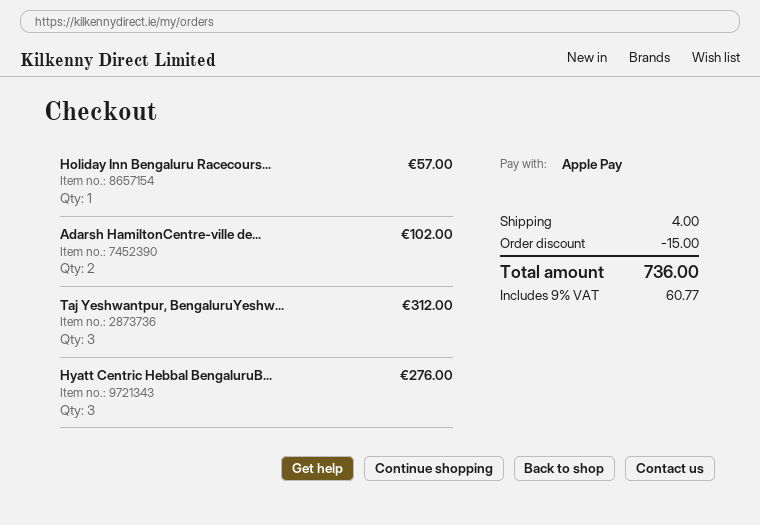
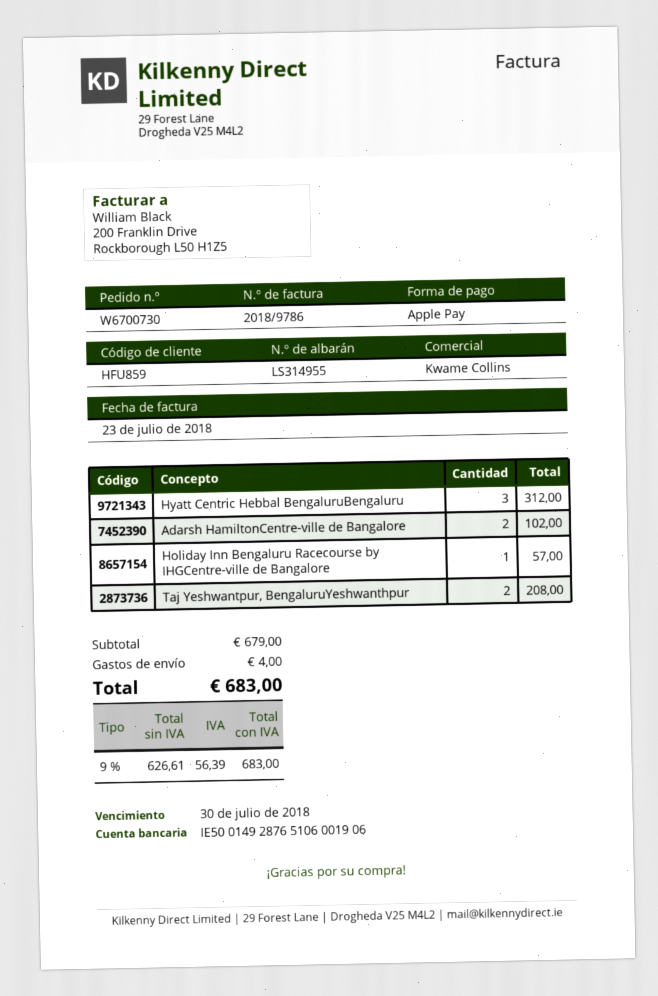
Taj Yeshwantpur, BengaluruYeshw...: 3 for 312.00 -> 2 for 208.00
Hyatt Centric Hebbal BengaluruB...: 3 for 276.00 -> 3 for 312.00
discount: 15.00 -> none
tax: 9% = 60.77 -> 9% = 56.39
total: 736.00 -> 683.00

